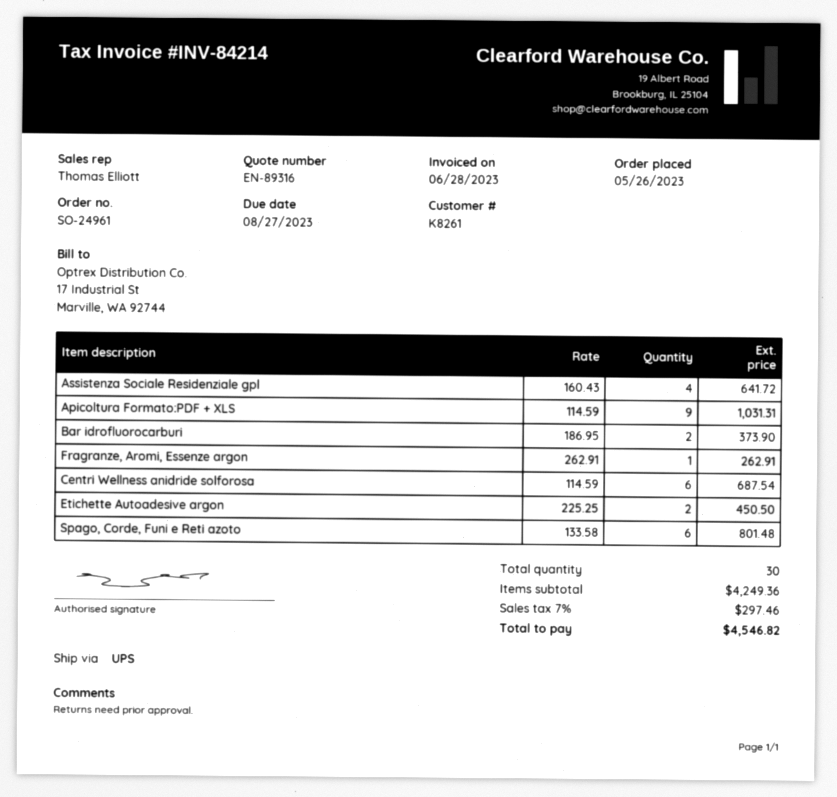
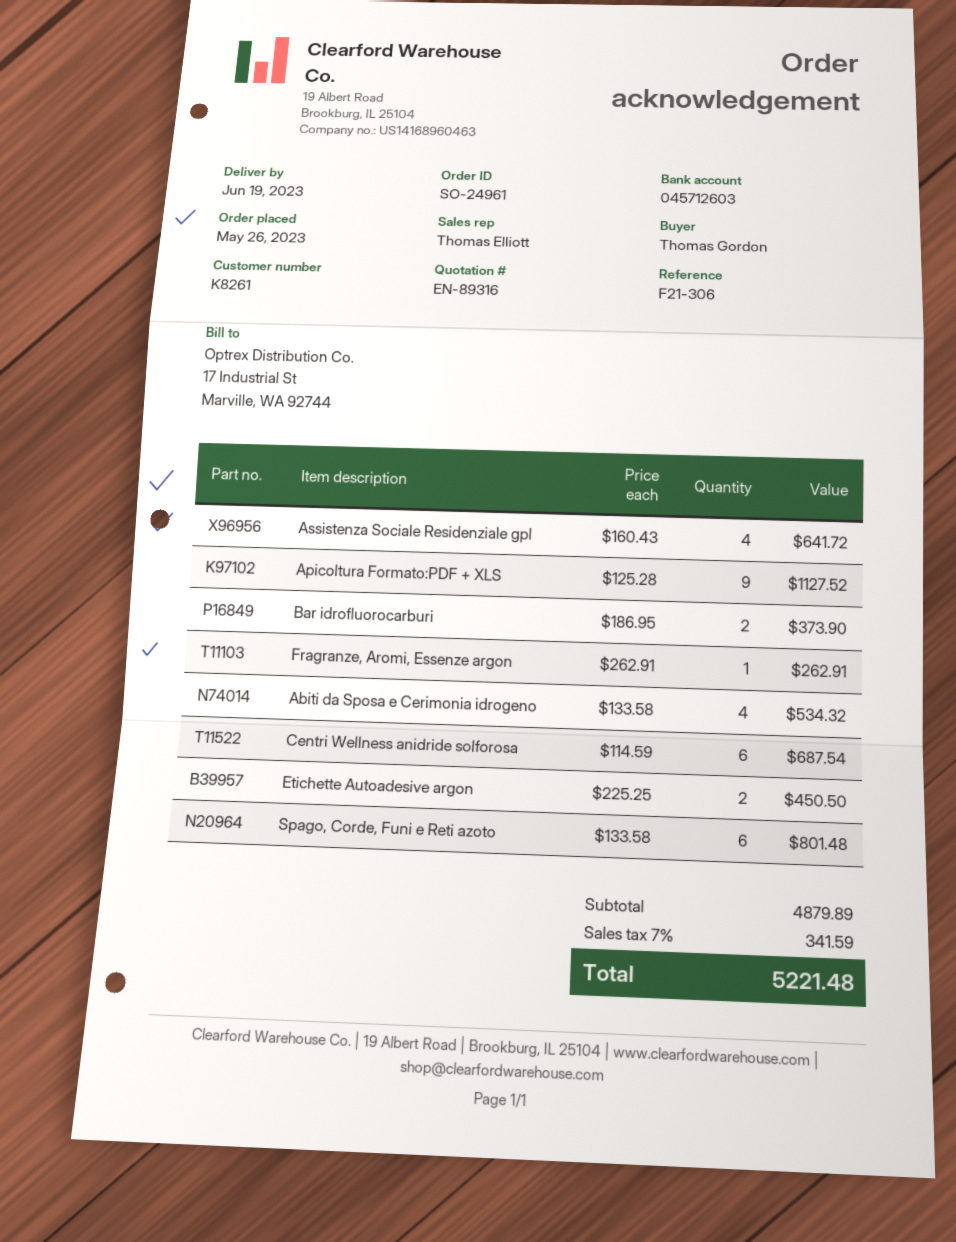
Apicoltura Formato:PDF + XLS: 9 x 114.59 = 1031.31 -> 9 x 125.28 = 1127.52
Abiti da Sposa e Cerimonia idrogeno: none -> 4 x 133.58 = 534.32
subtotal: 4249.36 -> 4879.89
tax: 7% = 297.46 -> 7% = 341.59
total: 4546.82 -> 5221.48

